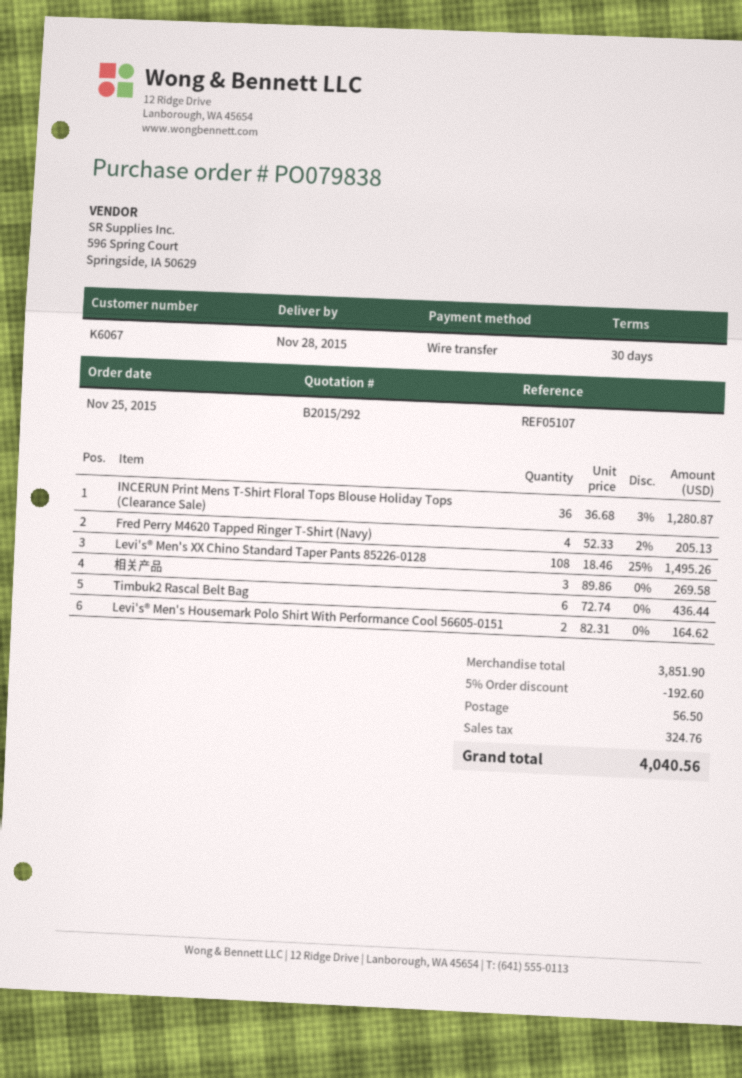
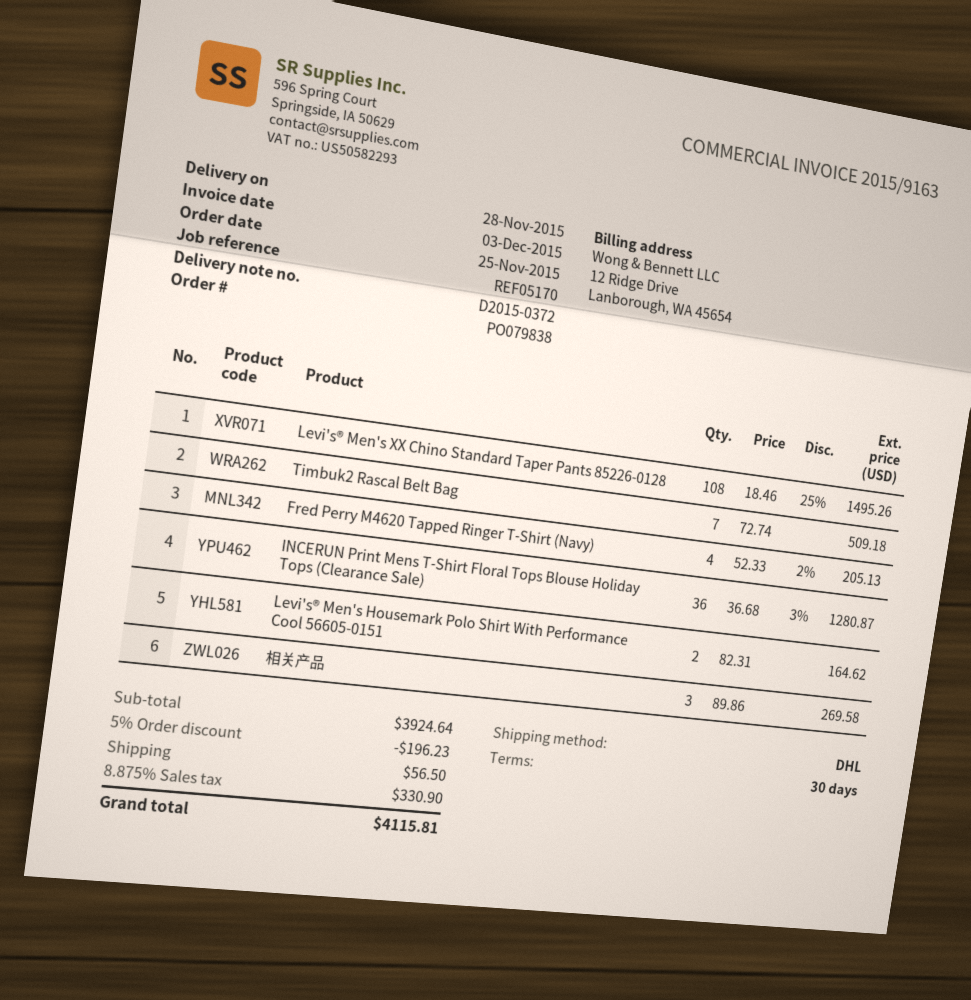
reference: REF05107 -> REF05170
Timbuk2 Rascal Belt Bag: 6 x 72.74 = 436.44 -> 7 x 72.74 = 509.18
subtotal: 3851.90 -> 3924.64
discount: 5% = 192.60 -> 5% = 196.23
tax: 324.76 -> 330.90
total: 4040.56 -> 4115.81

